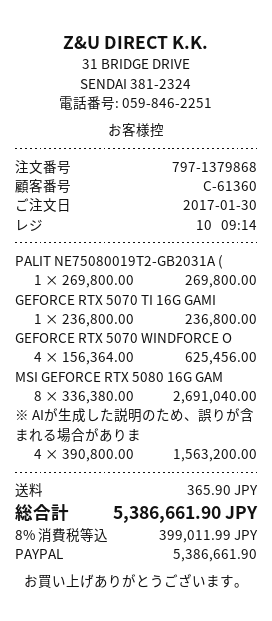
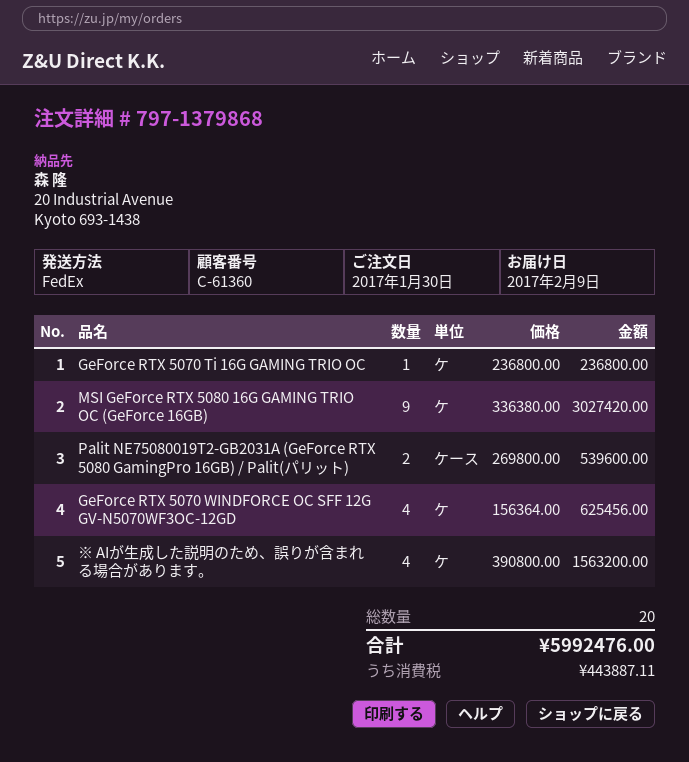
PALIT NE75080019T2-GB2031A (: 1 x 269800.00 = 269800.00 -> 2 x 269800.00 = 539600.00
MSI GEFORCE RTX 5080 16G GAM: 8 x 336380.00 = 2691040.00 -> 9 x 336380.00 = 3027420.00
shipping: 365.90 -> none
tax: 399011.99 -> 443887.11
total: 5386661.90 -> 5992476.00

